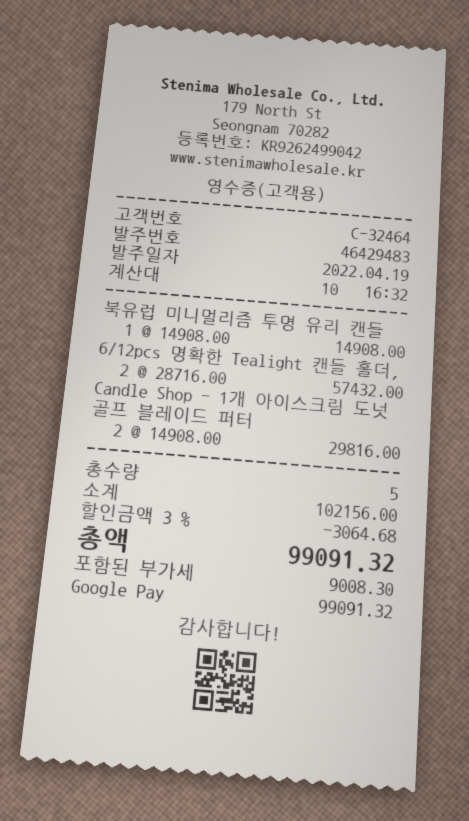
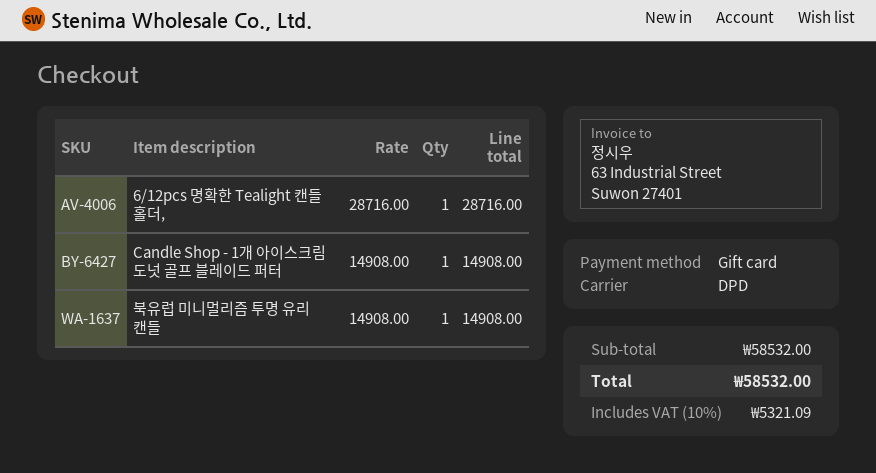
payment method: Google Pay -> gift card
6/12pcs 명확한 Tealight 캔들 홀더,: 2 x 28716.00 = 57432.00 -> 1 x 28716.00 = 28716.00
Candle Shop - 1개 아이스크림 도넛 골프 블레이드 퍼터: 2 x 14908.00 = 29816.00 -> 1 x 14908.00 = 14908.00
subtotal: 102156.00 -> 58532.00
discount: 3% = 3064.68 -> none
tax: 9008.30 -> 5321.09
total: 99091.32 -> 58532.00

